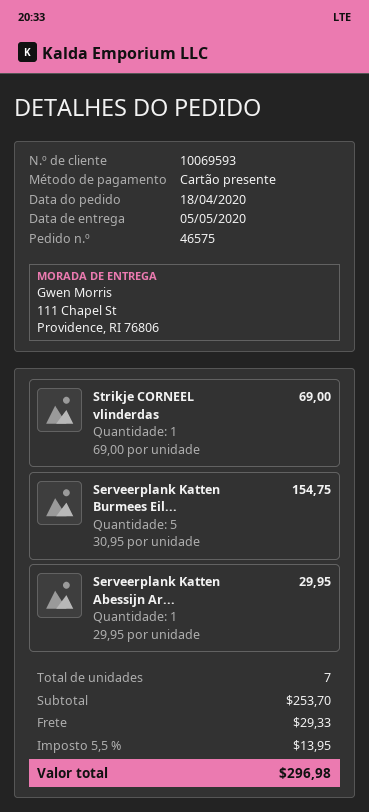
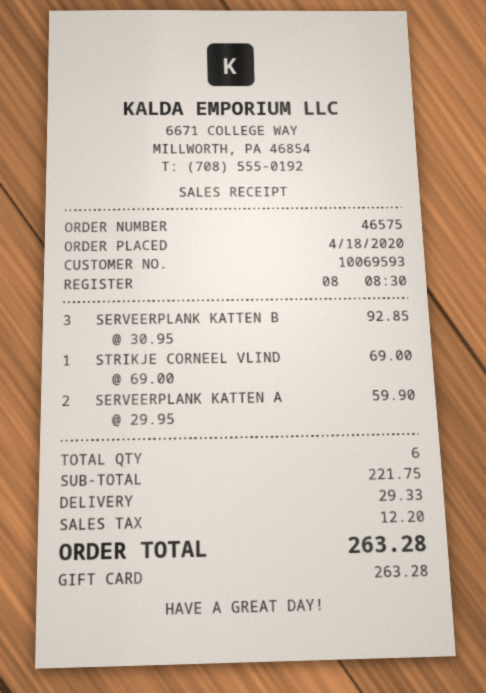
Serveerplank Katten Burmees Eil...: 5 x 30.95 = 154.75 -> 3 x 30.95 = 92.85
Serveerplank Katten Abessijn Ar...: 1 x 29.95 = 29.95 -> 2 x 29.95 = 59.90
total quantity: 7 -> 6
subtotal: 253.70 -> 221.75
tax: 13.95 -> 12.20
total: 296.98 -> 263.28

